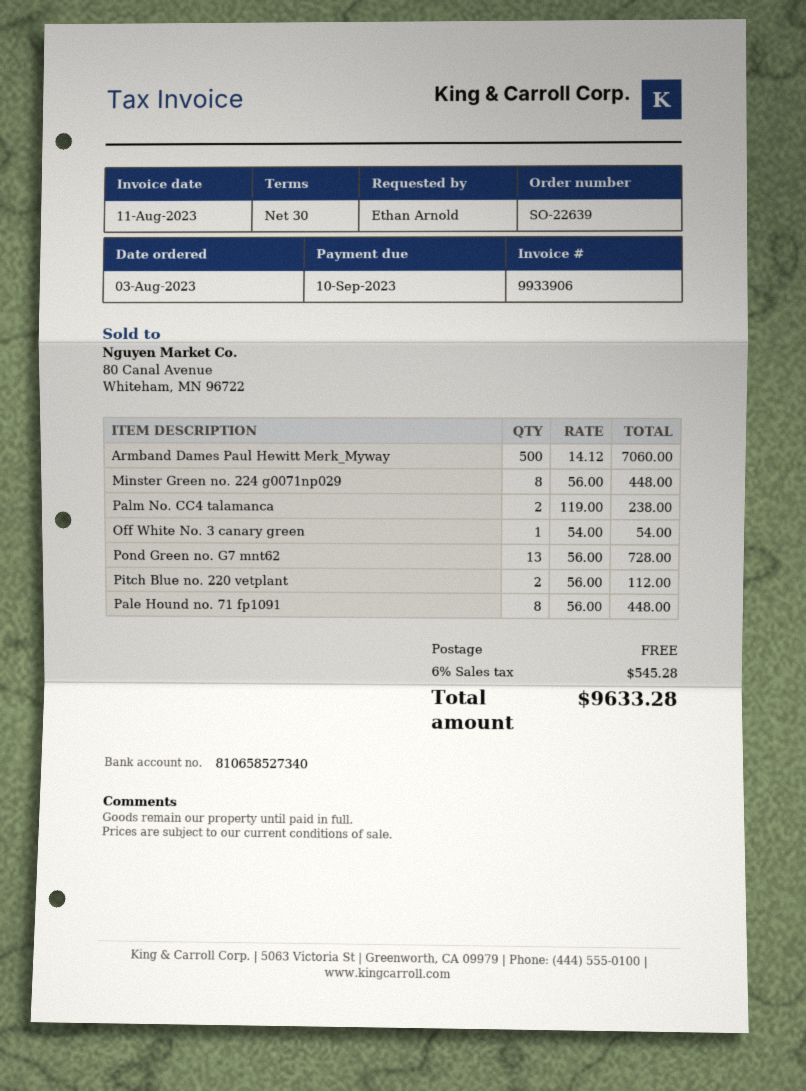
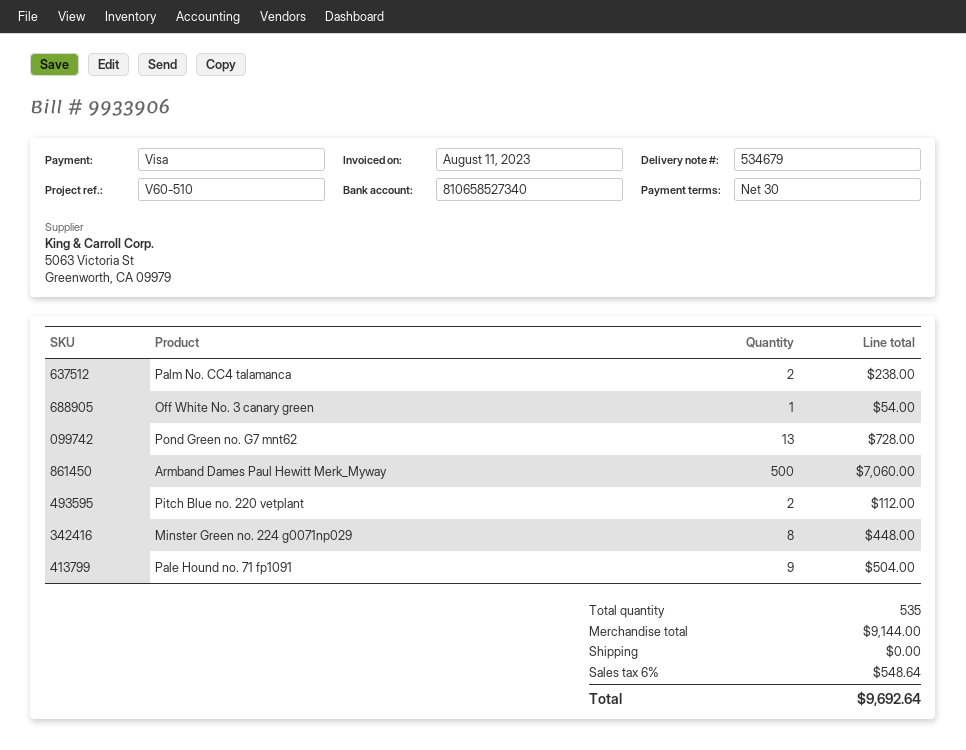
Pale Hound no. 71 fp1091: 8 for 448.00 -> 9 for 504.00
tax: 6% = 545.28 -> 6% = 548.64
total: 9633.28 -> 9692.64

